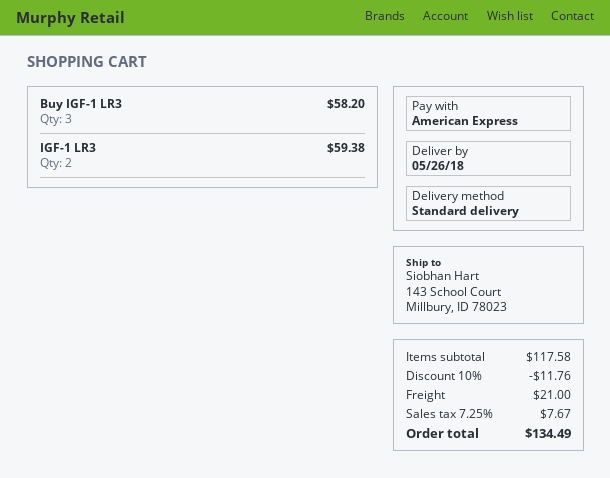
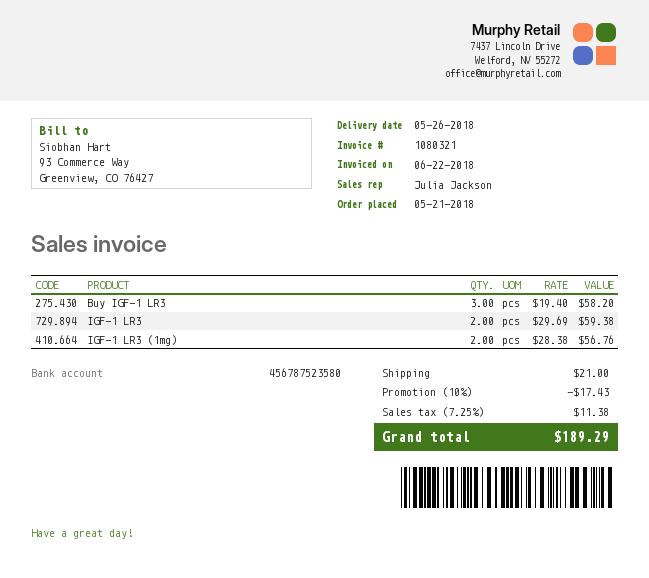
IGF-1 LR3 (1mg): none -> 2 for 56.76
discount: 10% = 11.76 -> 10% = 17.43
tax: 7.25% = 7.67 -> 7.25% = 11.38
total: 134.49 -> 189.29

